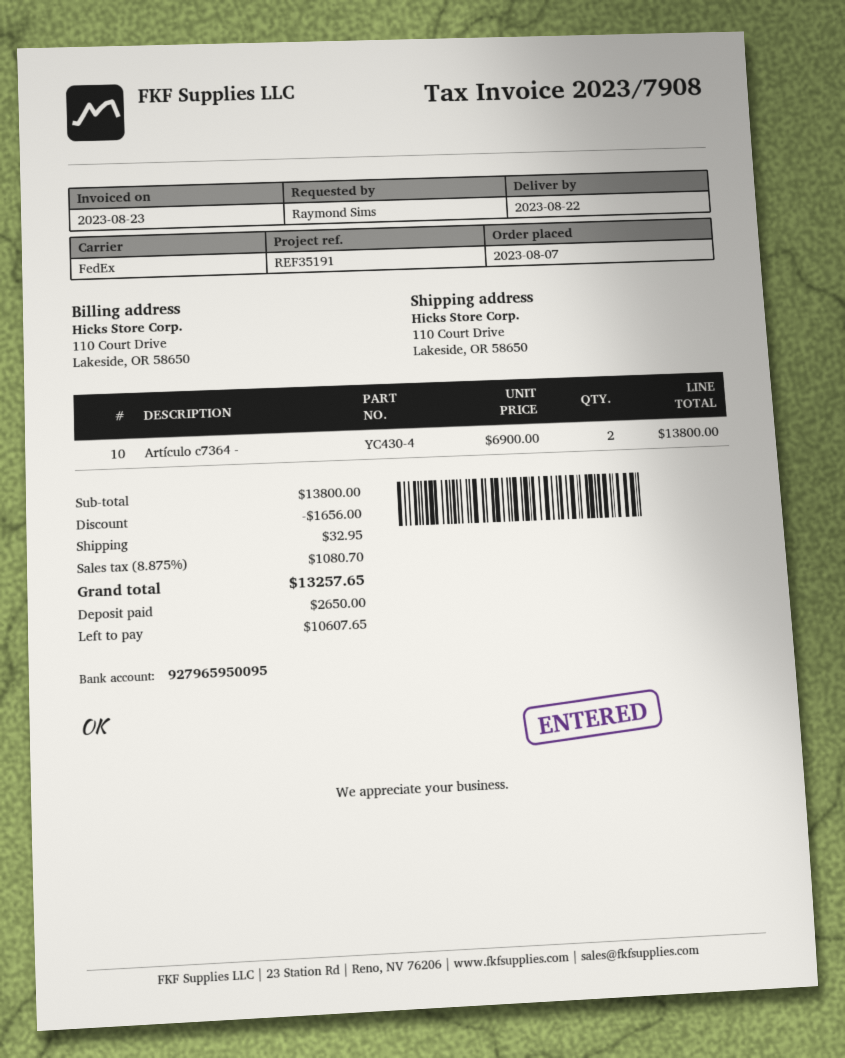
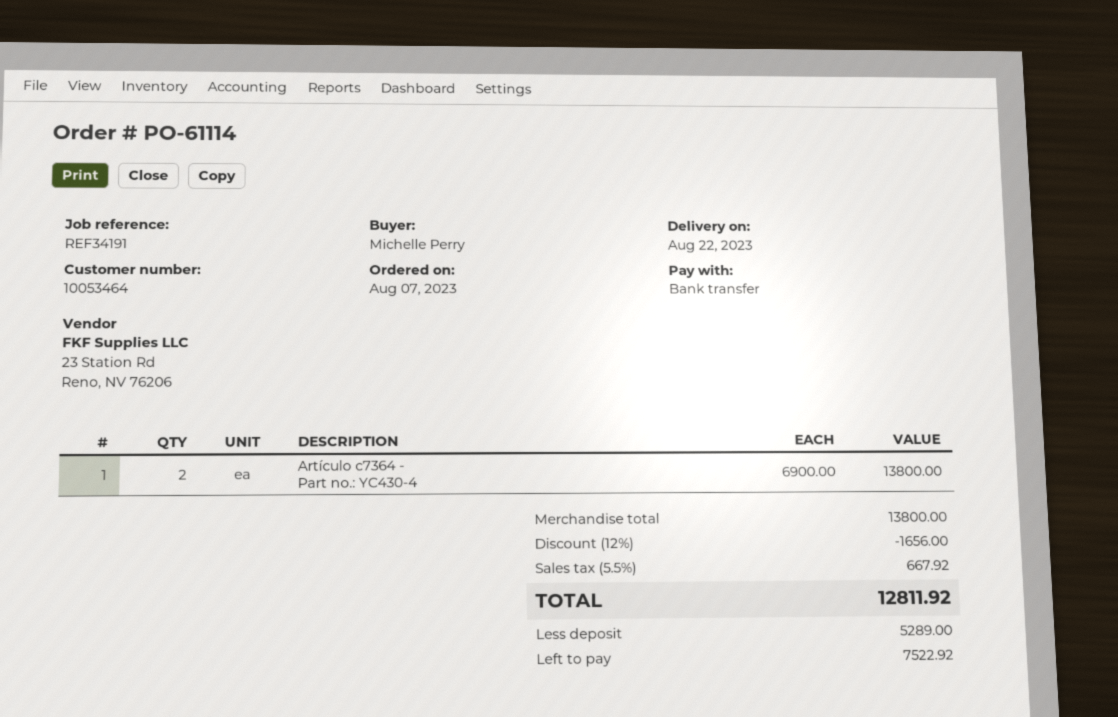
reference: REF35191 -> REF34191
ordered by: Raymond Sims -> Michelle Perry
shipping: 32.95 -> none
tax: 8.875% = 1080.70 -> 5.5% = 667.92
total: 13257.65 -> 12811.92
deposit: 2650.00 -> 5289.00
balance: 10607.65 -> 7522.92

